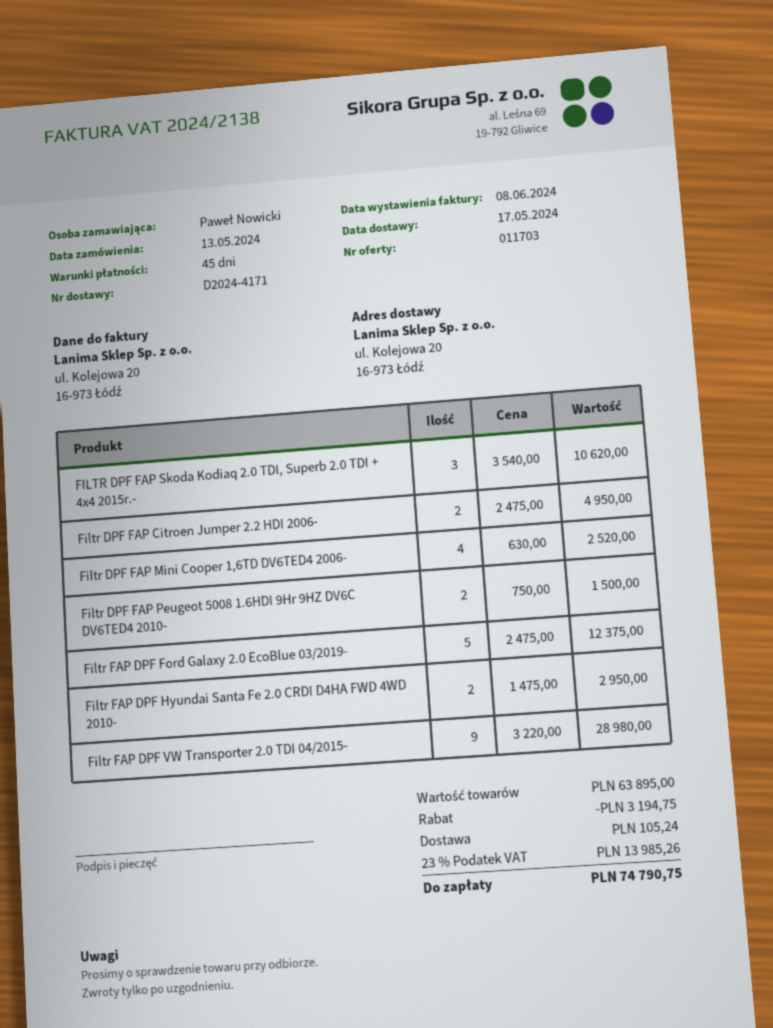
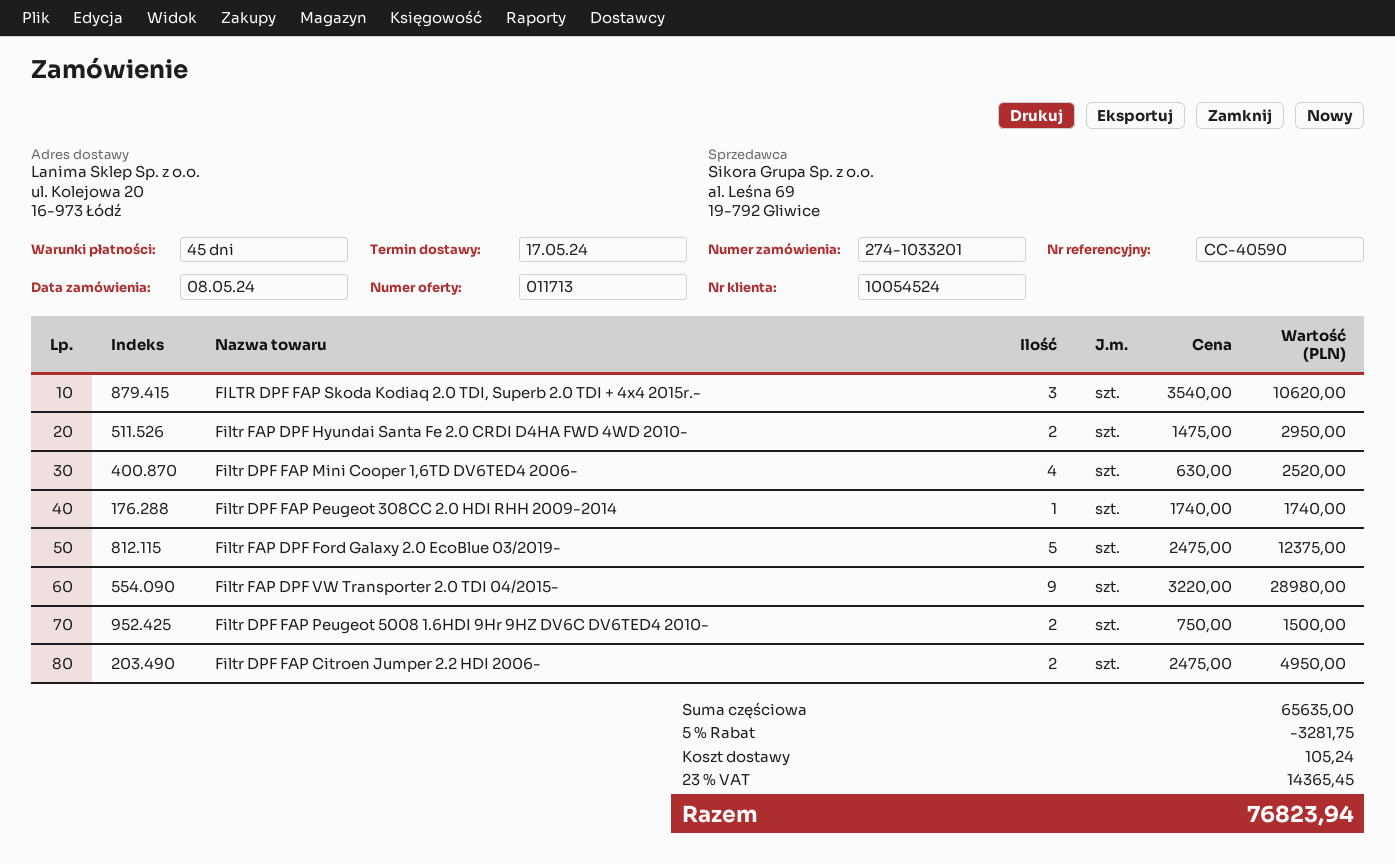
quote number: 011703 -> 011713
order date: 2024-05-13 -> 2024-05-08
Filtr DPF FAP Peugeot 308CC 2.0 HDI RHH 2009-2014: none -> 1 x 1740.00 = 1740.00
subtotal: 63895.00 -> 65635.00
discount: 3194.75 -> 3281.75
tax: 23% = 13985.26 -> 23% = 14365.45
total: 74790.75 -> 76823.94

